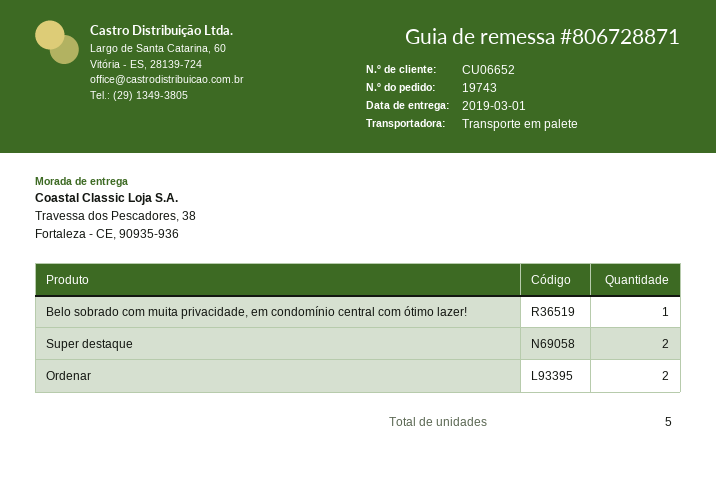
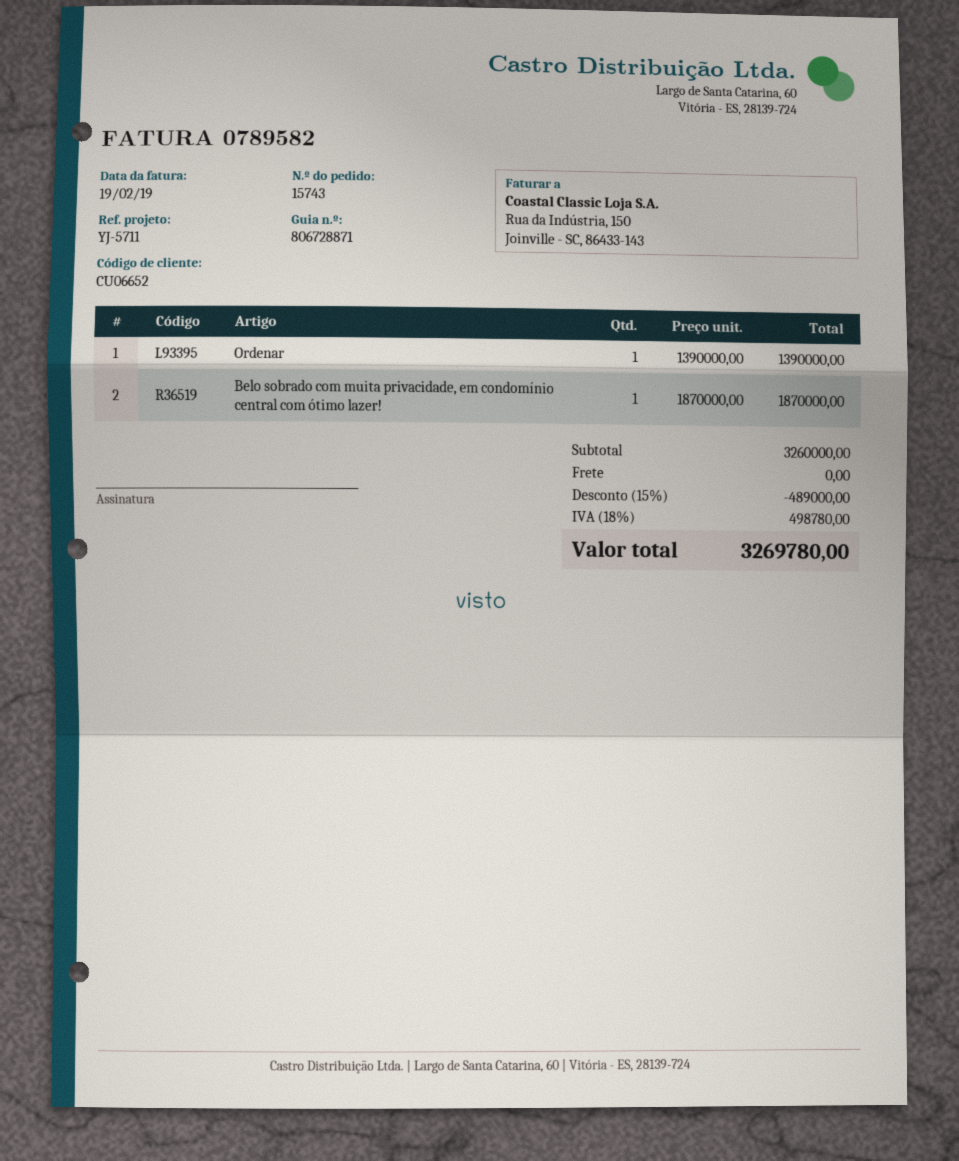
order number: 19743 -> 15743
Super destaque: 2 -> none
Ordenar: 2 -> 1

